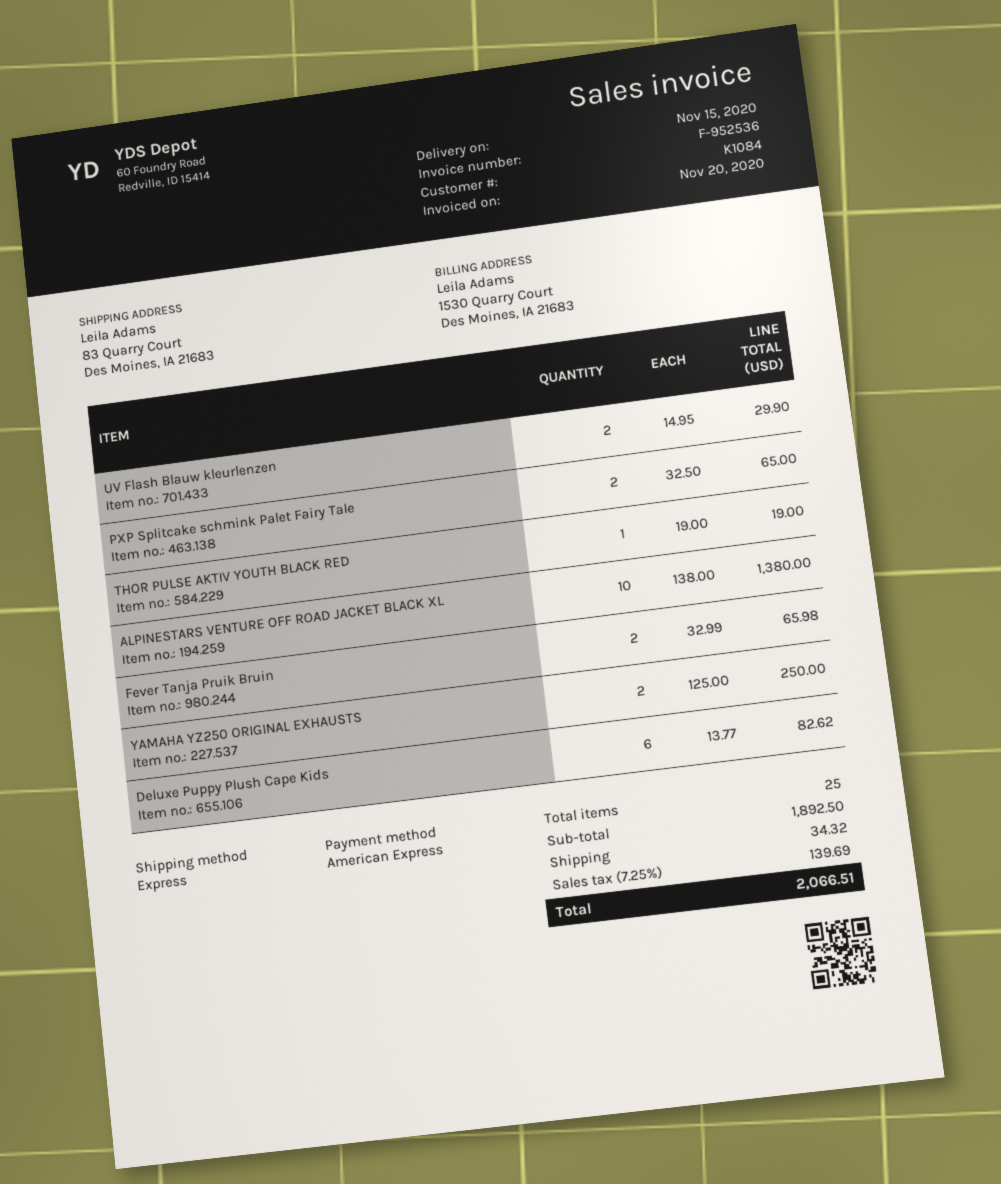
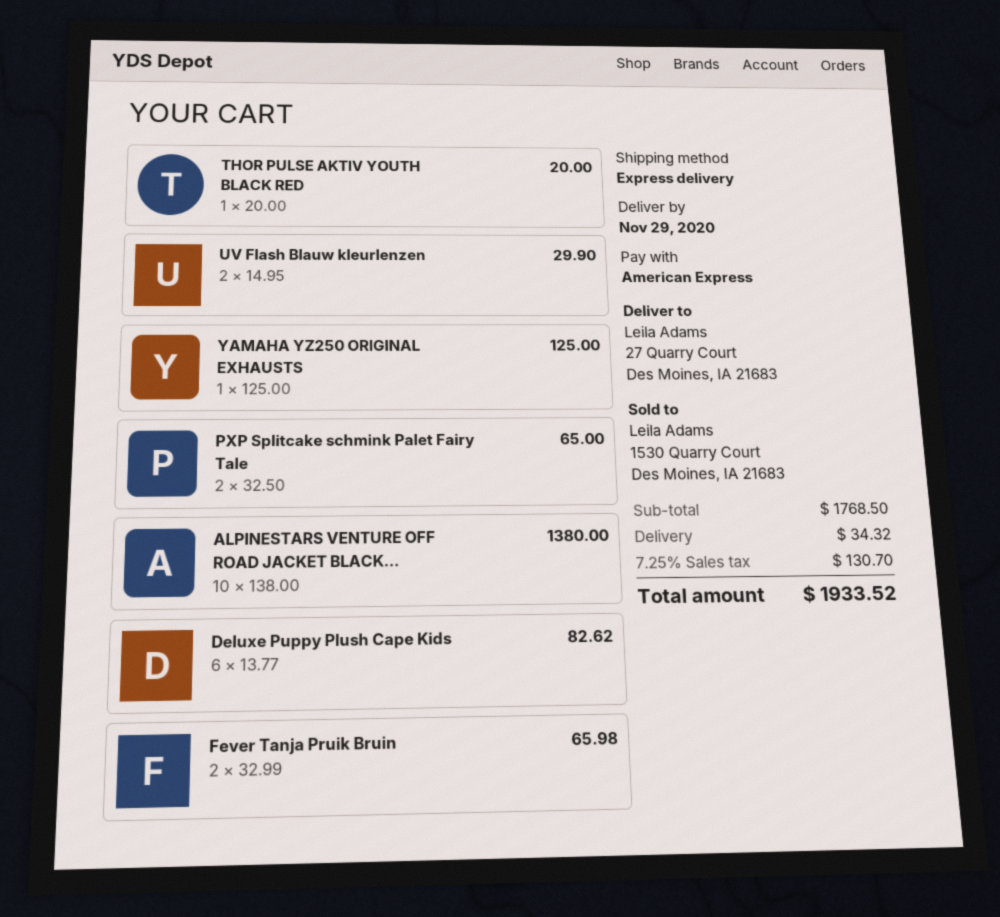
delivery date: 2020-11-15 -> 2020-11-29
ship to: 83 Quarry Court, Des Moines, IA 21683 -> 27 Quarry Court, Des Moines, IA 21683
THOR PULSE AKTIV YOUTH BLACK RED: 1 x 19.00 = 19.00 -> 1 x 20.00 = 20.00
YAMAHA YZ250 ORIGINAL EXHAUSTS: 2 x 125.00 = 250.00 -> 1 x 125.00 = 125.00
subtotal: 1892.50 -> 1768.50
tax: 7.25% = 139.69 -> 7.25% = 130.70
total: 2066.51 -> 1933.52

